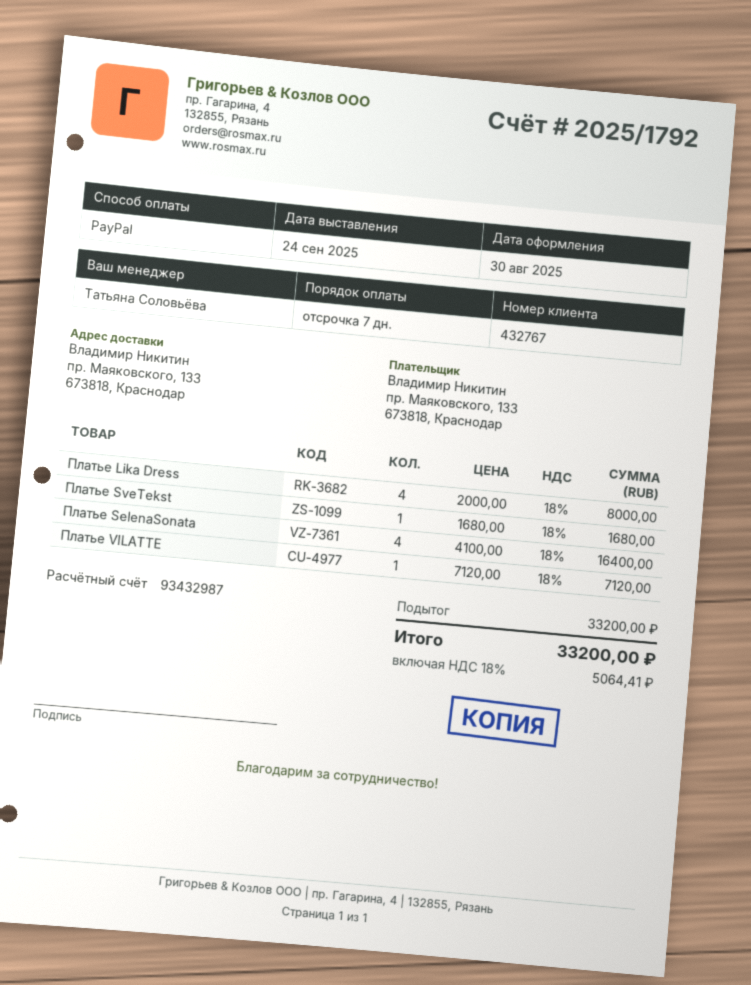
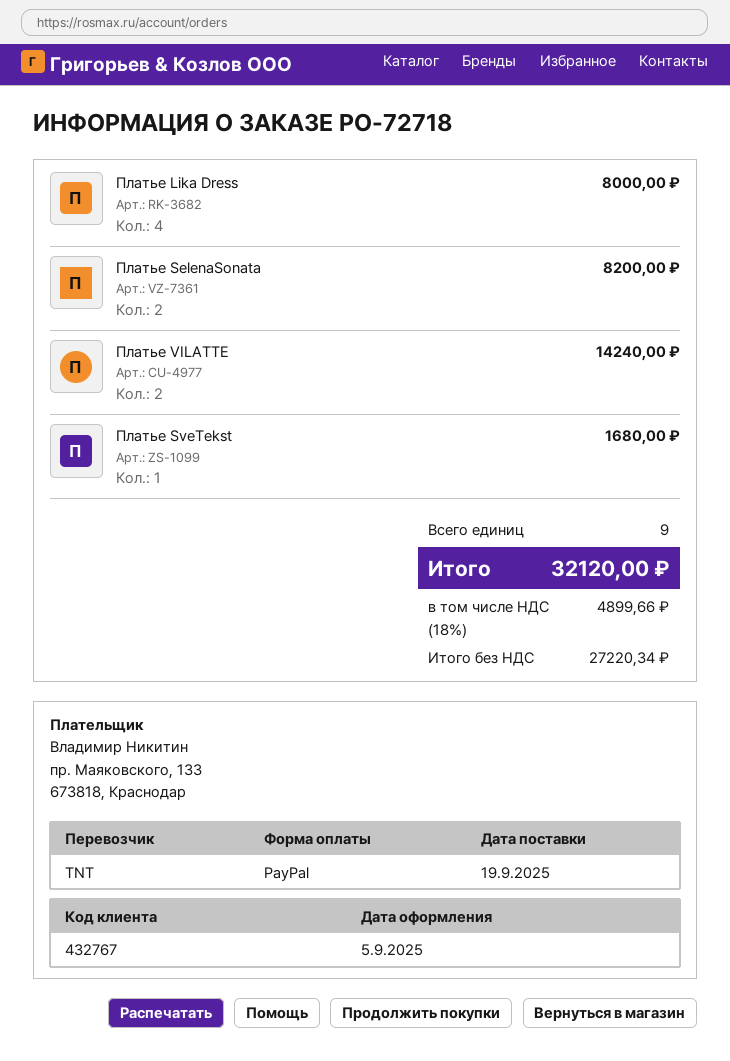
order date: 2025-08-30 -> 2025-09-05
Платье SelenaSonata: 4 for 16400.00 -> 2 for 8200.00
Платье VILATTE: 1 for 7120.00 -> 2 for 14240.00
tax: 18% = 5064.41 -> 18% = 4899.66
total: 33200.00 -> 32120.00

